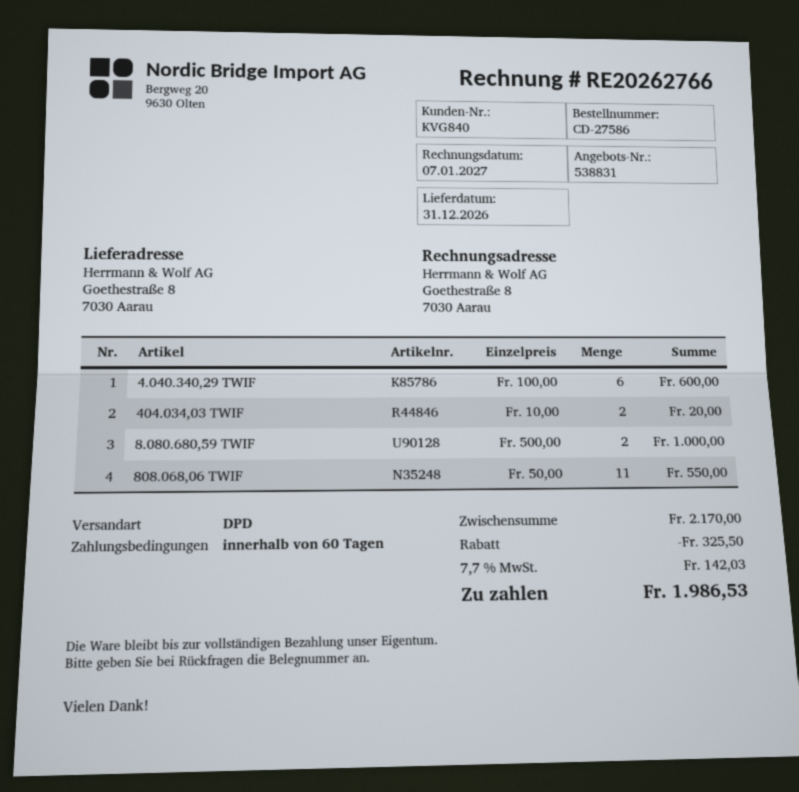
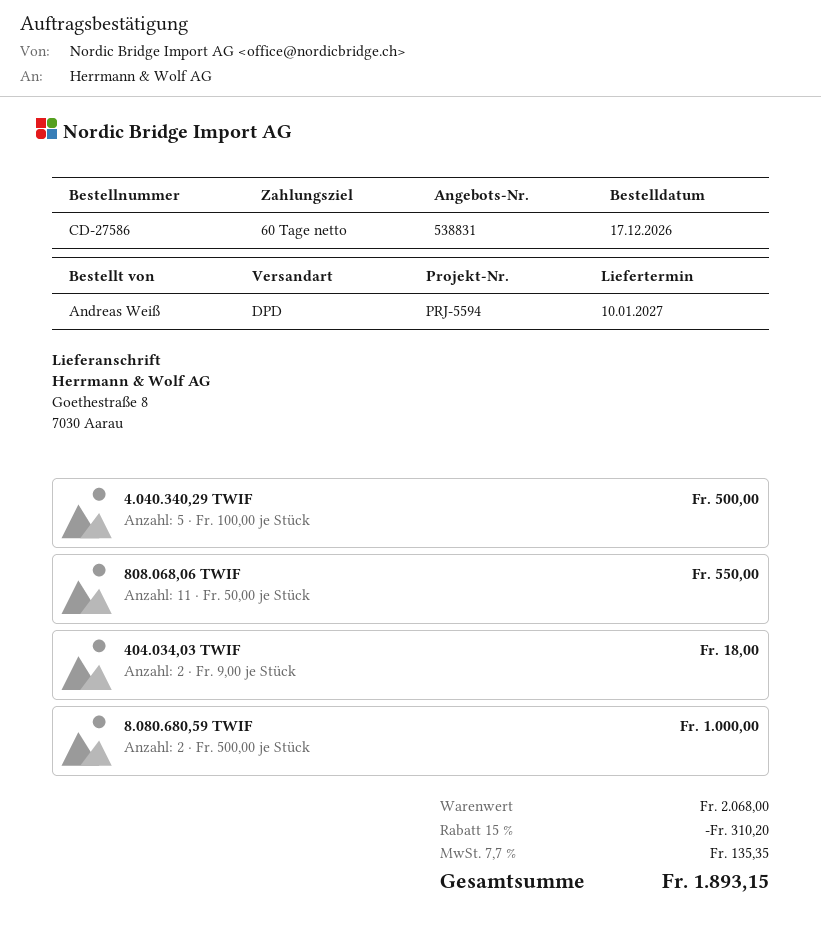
delivery date: 2026-12-31 -> 2027-01-10
4.040.340,29 TWIF: 6 x 100.00 = 600.00 -> 5 x 100.00 = 500.00
404.034,03 TWIF: 2 x 10.00 = 20.00 -> 2 x 9.00 = 18.00
subtotal: 2170.00 -> 2068.00
discount: 325.50 -> 310.20
tax: 7.7% = 142.03 -> 7.7% = 135.35
total: 1986.53 -> 1893.15

